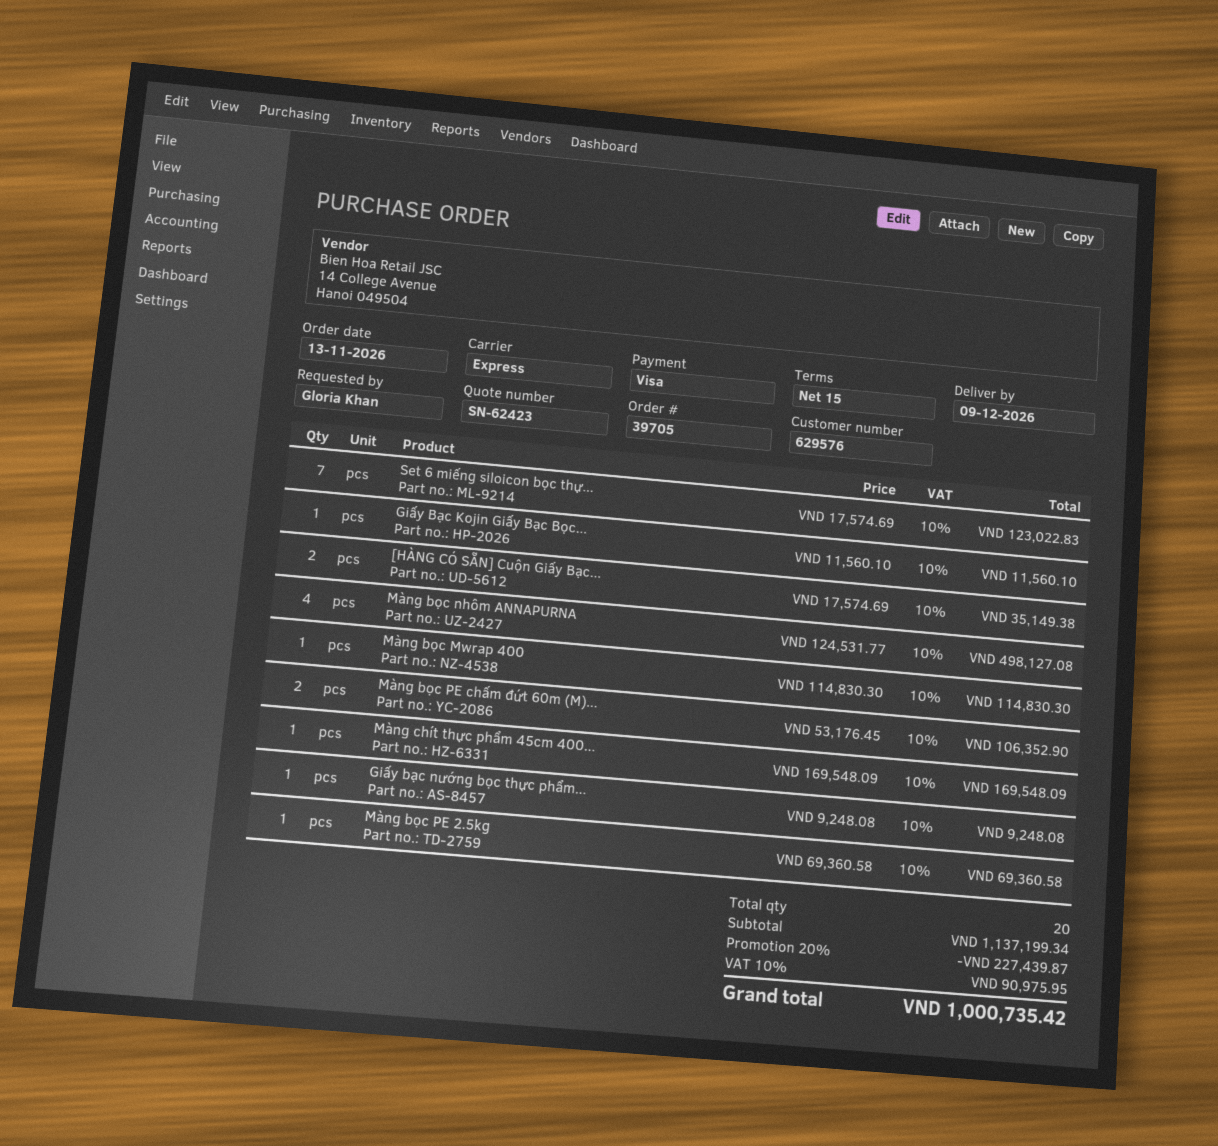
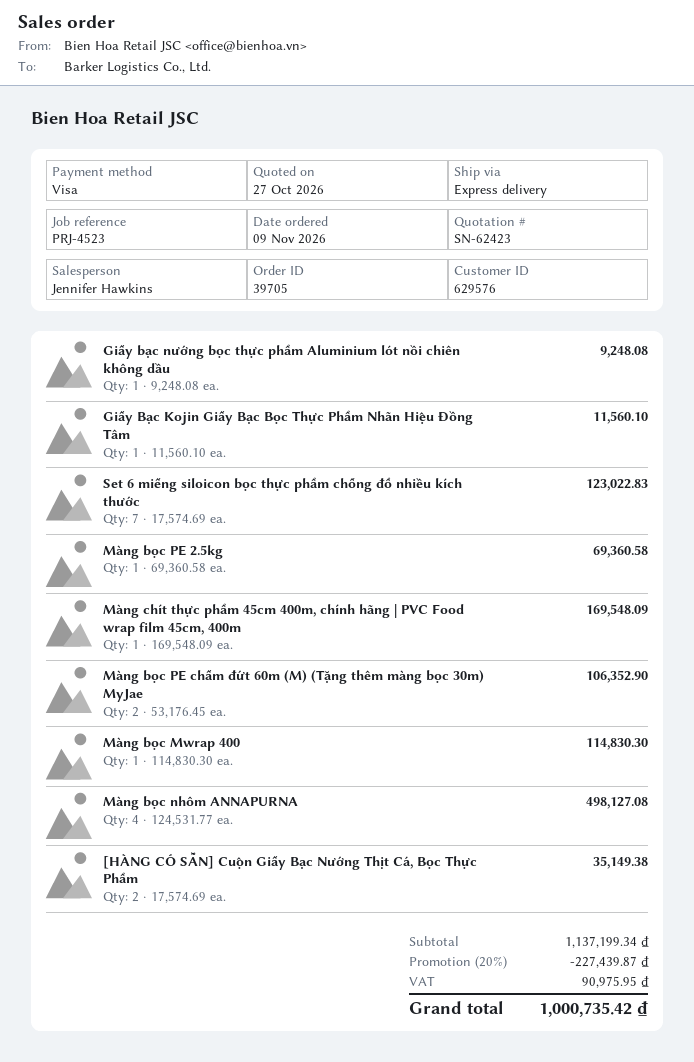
order date: 2026-11-13 -> 2026-11-09

